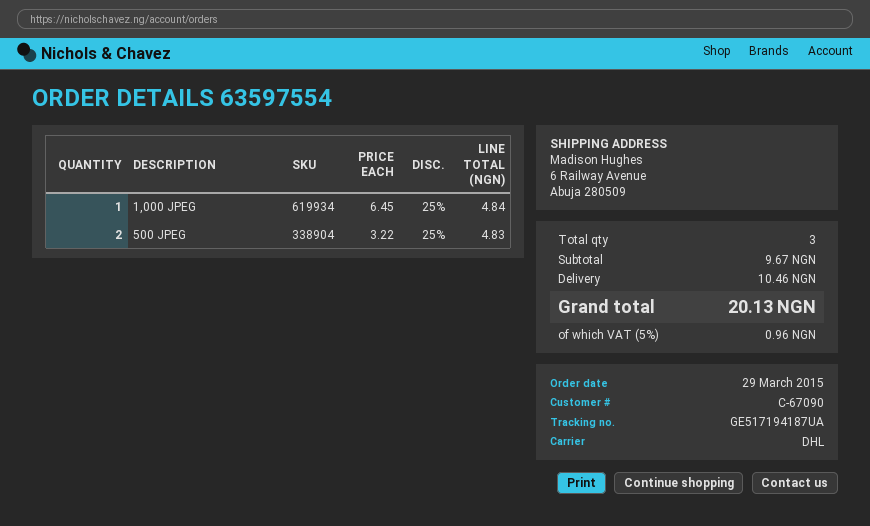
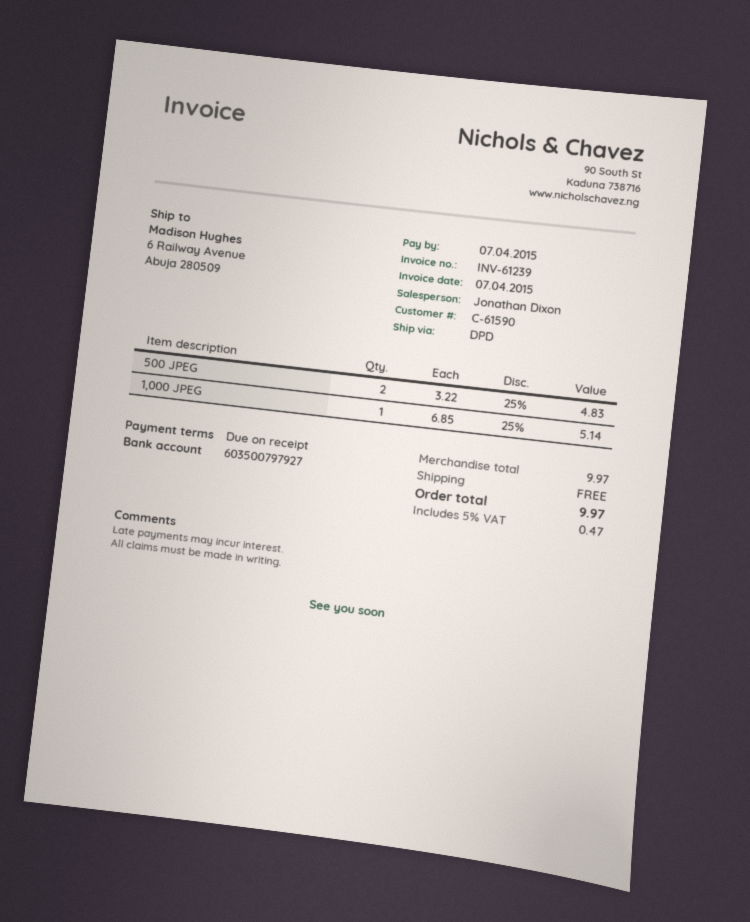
customer number: C-67090 -> C-61590
shipping method: DHL -> DPD
1,000 JPEG: 1 x 6.45 - 25% = 4.84 -> 1 x 6.85 - 25% = 5.14
subtotal: 9.67 -> 9.97
shipping: 10.46 -> 0.00
tax: 5% = 0.96 -> 5% = 0.47
total: 20.13 -> 9.97

